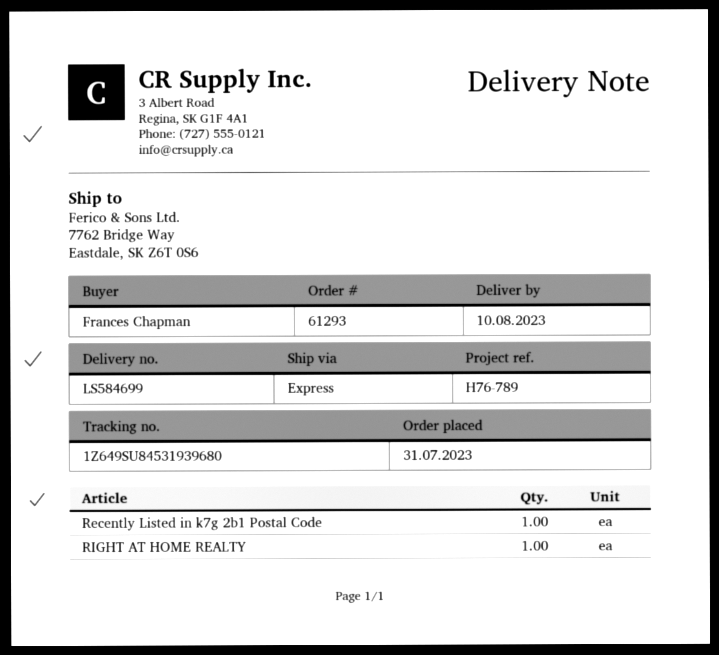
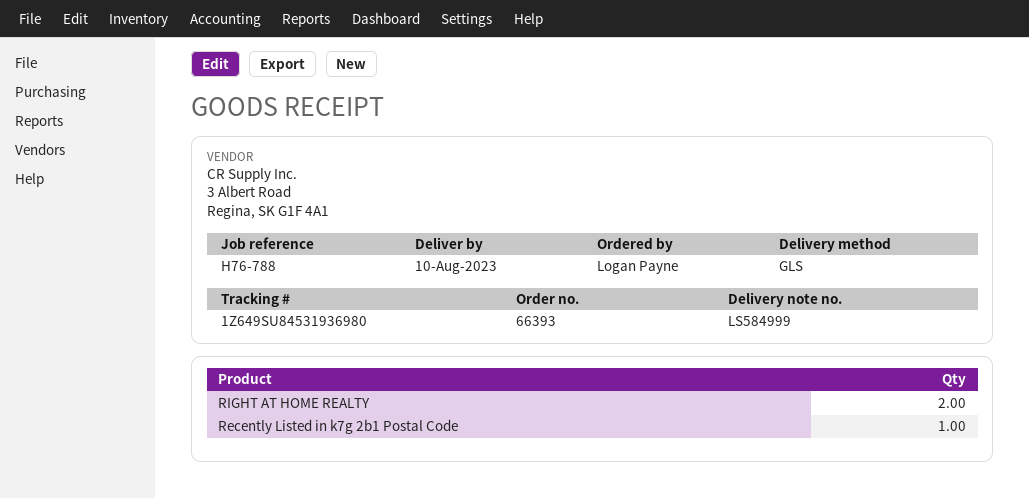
order number: 61293 -> 66393
delivery note number: LS584699 -> LS584999
reference: H76-789 -> H76-788
ordered by: Frances Chapman -> Logan Payne
shipping method: express -> GLS
tracking number: 1Z649SU84531939680 -> 1Z649SU84531936980
RIGHT AT HOME REALTY: 1 -> 2

